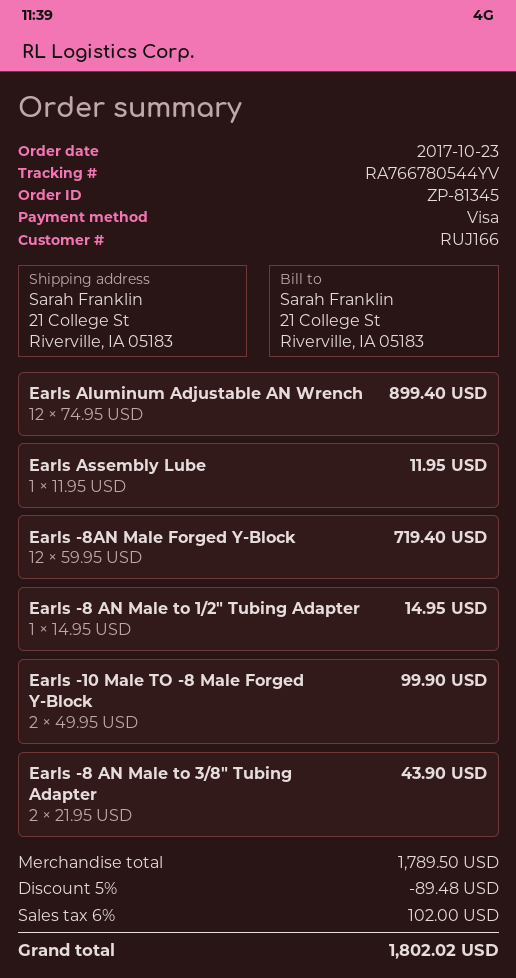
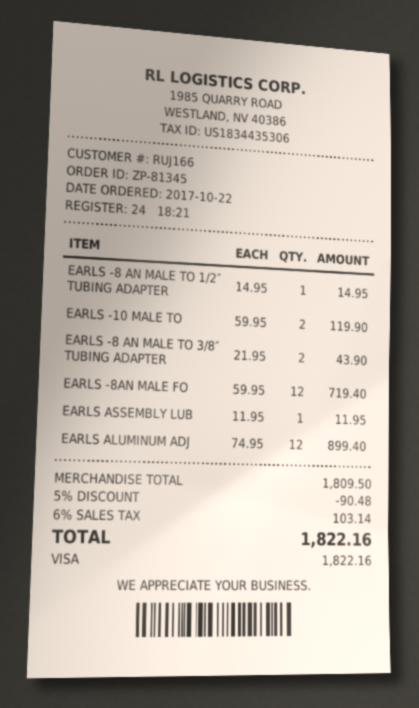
order date: 2017-10-23 -> 2017-10-22
Earls -10 Male TO -8 Male Forged Y-Block: 2 x 49.95 = 99.90 -> 2 x 59.95 = 119.90
subtotal: 1789.50 -> 1809.50
discount: 5% = 89.48 -> 5% = 90.48
tax: 6% = 102.00 -> 6% = 103.14
total: 1802.02 -> 1822.16

